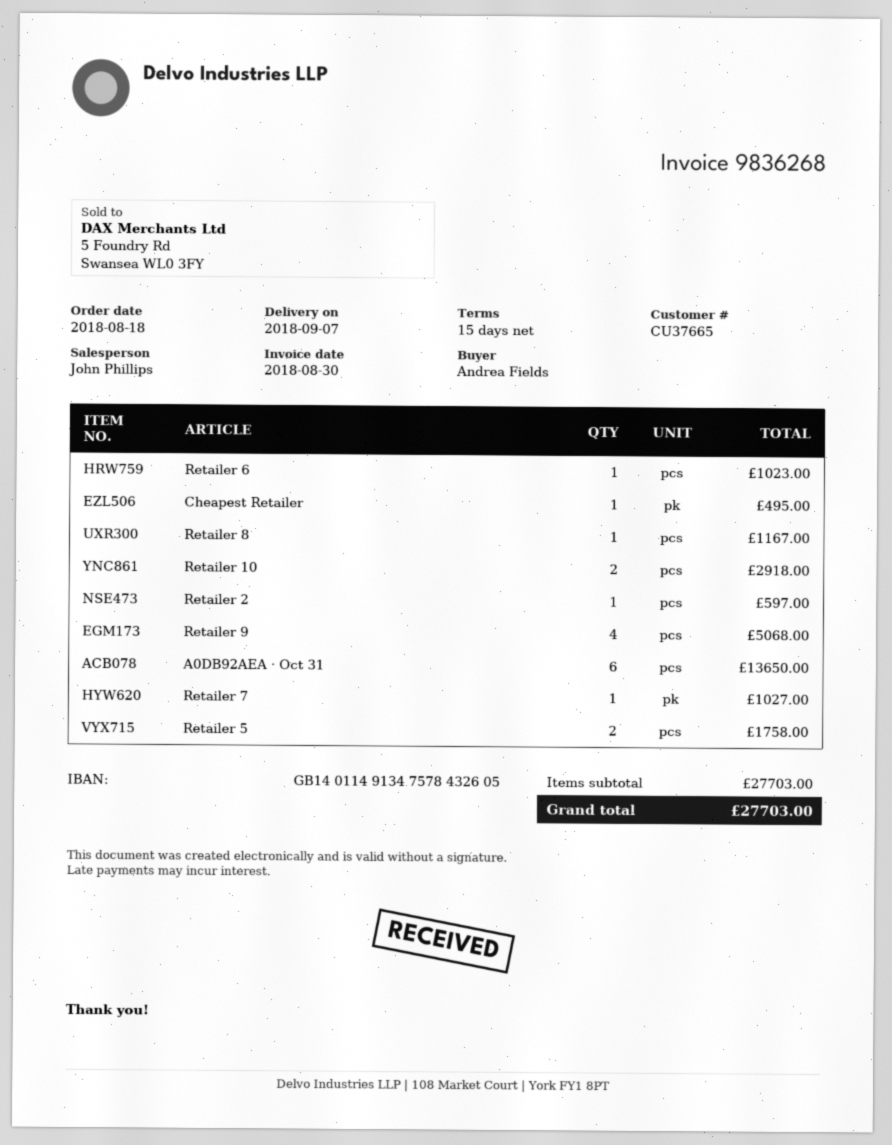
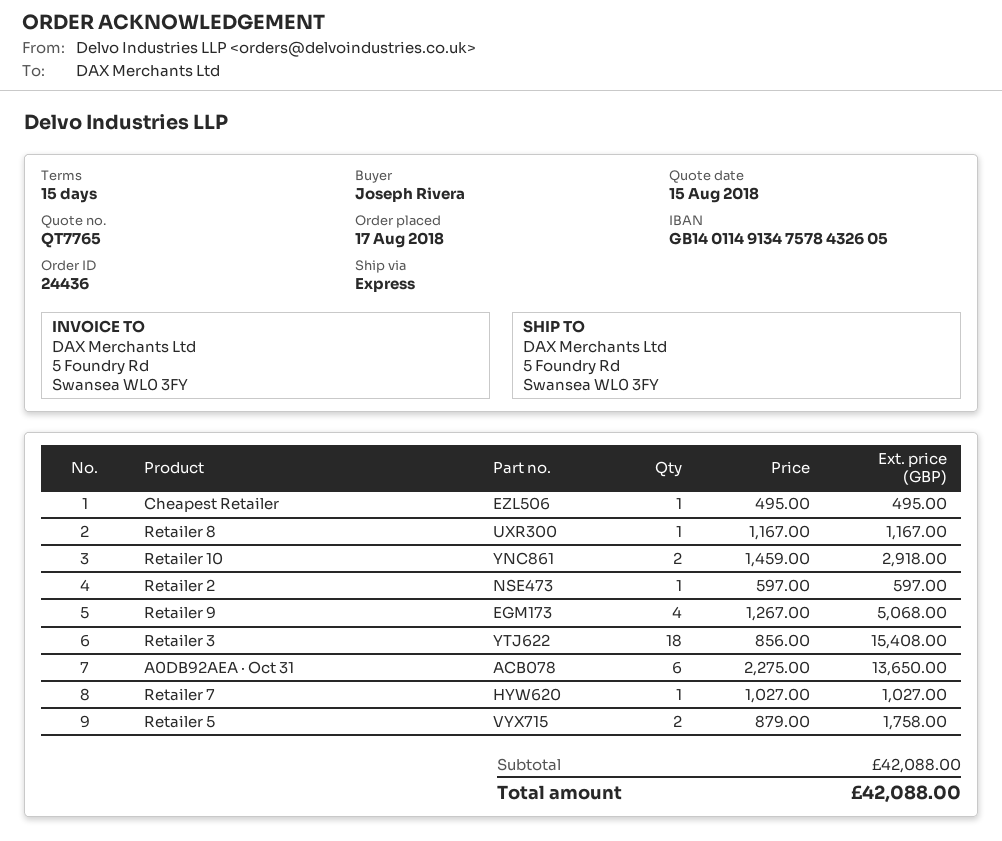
order date: 2018-08-18 -> 2018-08-17
ordered by: Andrea Fields -> Joseph Rivera
Retailer 6: 1 for 1023.00 -> none
Retailer 3: none -> 18 for 15408.00
subtotal: 27703.00 -> 42088.00
total: 27703.00 -> 42088.00

